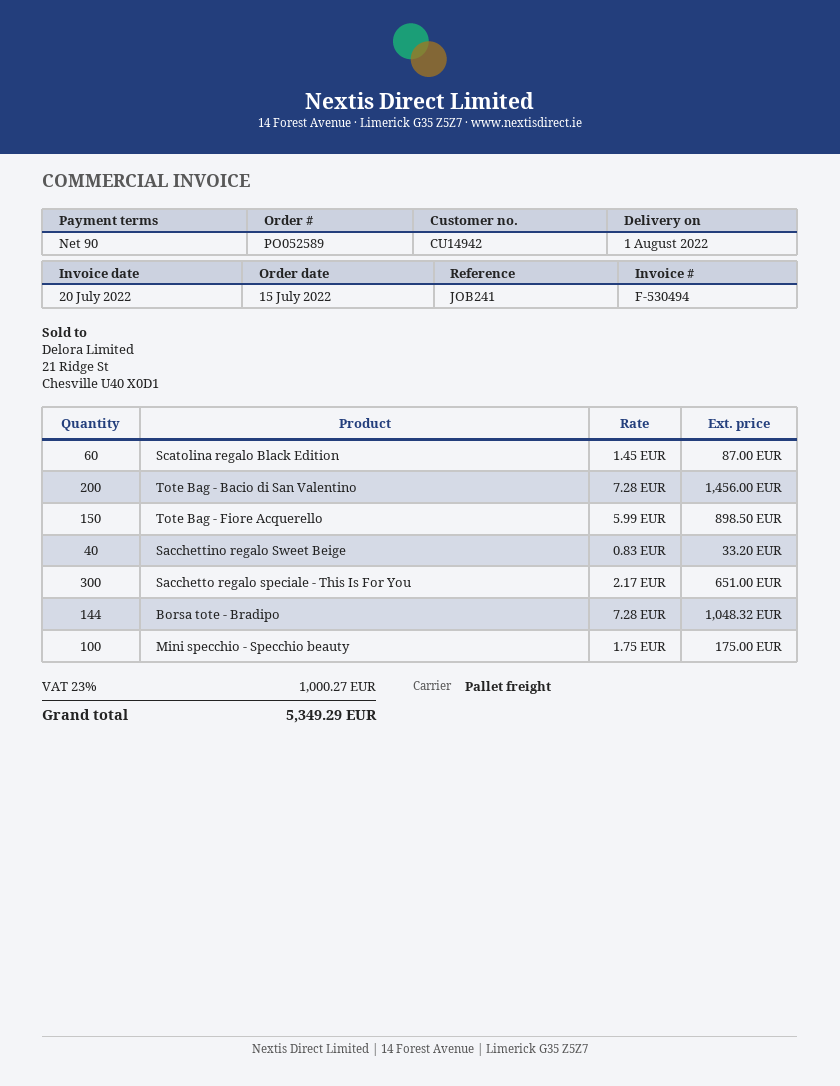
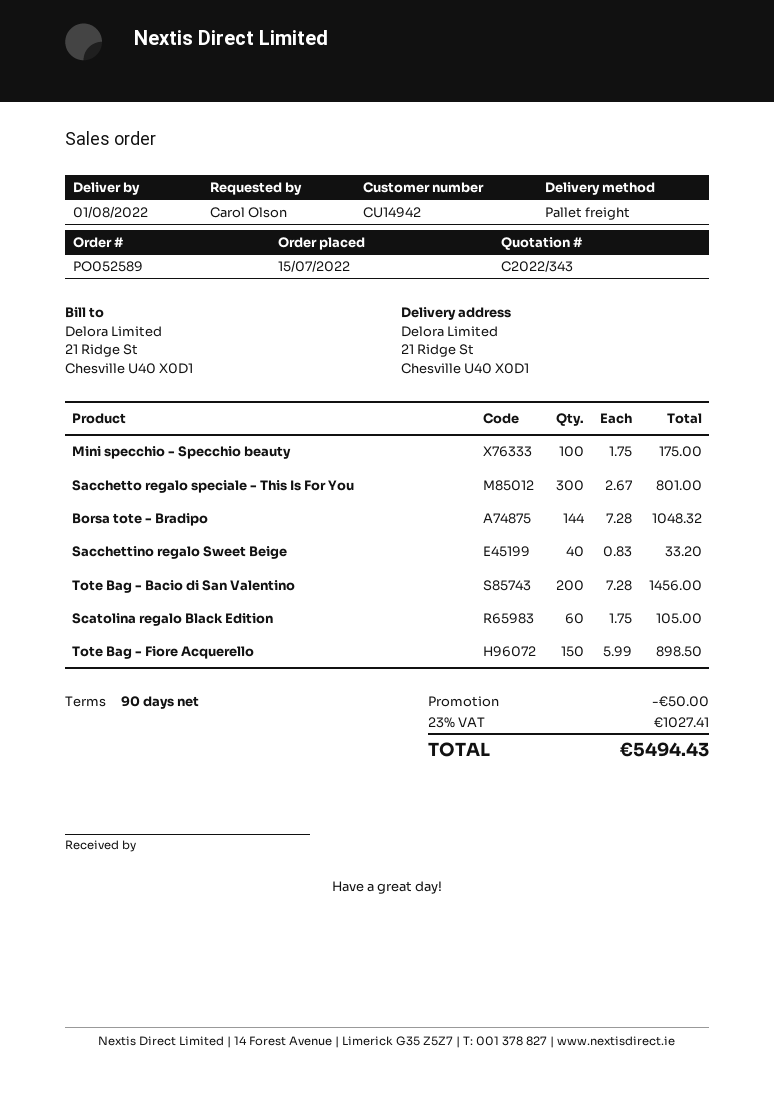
Scatolina regalo Black Edition: 60 x 1.45 = 87.00 -> 60 x 1.75 = 105.00
Sacchetto regalo speciale - This Is For You: 300 x 2.17 = 651.00 -> 300 x 2.67 = 801.00
discount: none -> 50.00
tax: 23% = 1000.27 -> 23% = 1027.41
total: 5349.29 -> 5494.43

